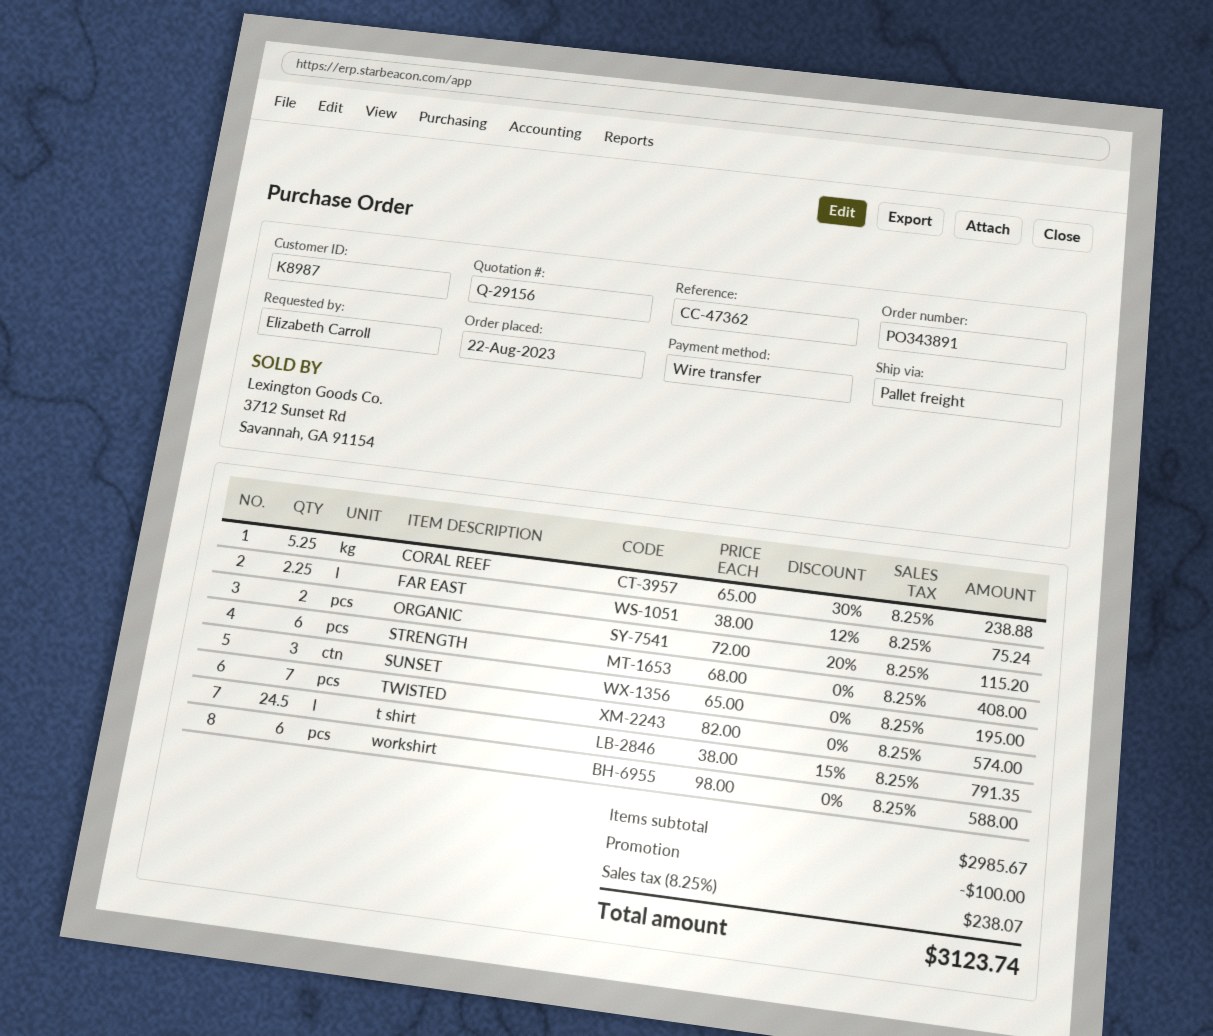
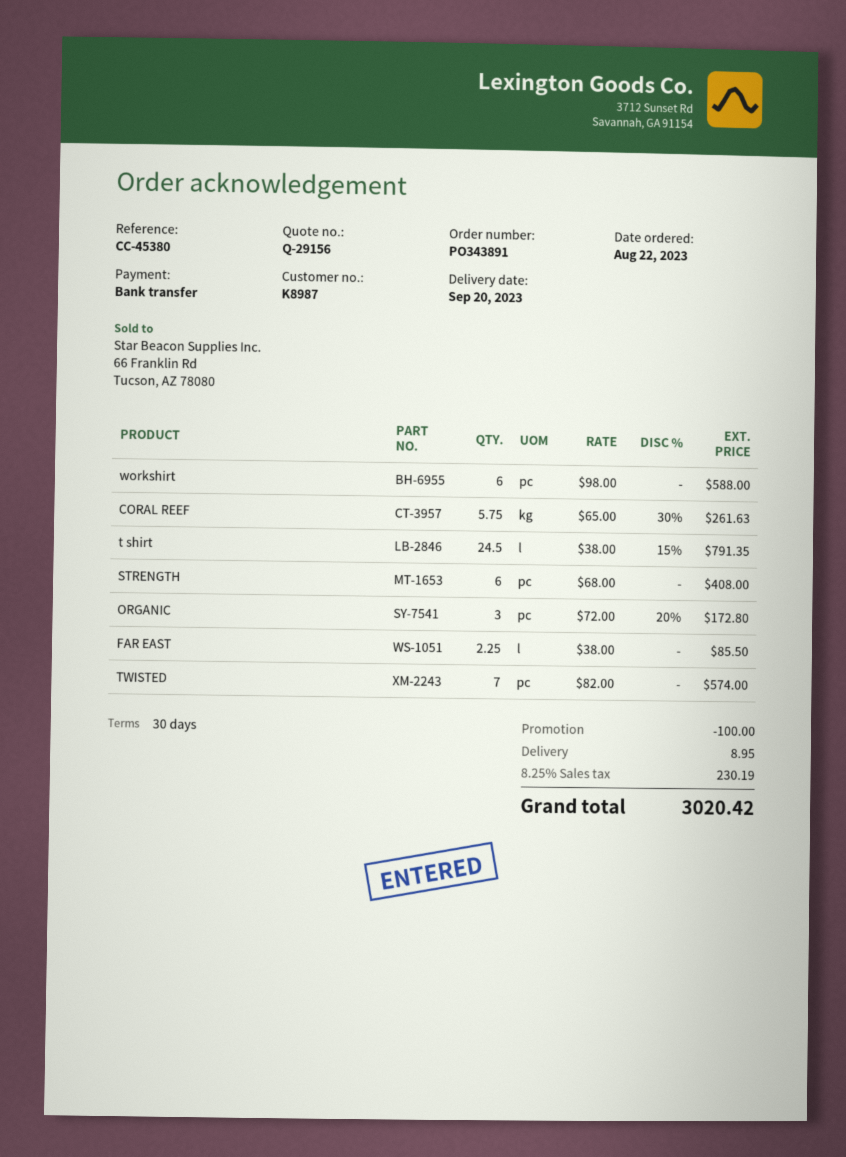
reference: CC-47362 -> CC-45380
CORAL REEF: 5.25 x 65.00 - 30% = 238.88 -> 5.75 x 65.00 - 30% = 261.63
FAR EAST: 2.25 x 38.00 - 12% = 75.24 -> 2.25 x 38.00 = 85.50
ORGANIC: 2 x 72.00 - 20% = 115.20 -> 3 x 72.00 - 20% = 172.80
SUNSET: 3 x 65.00 = 195.00 -> none
shipping: none -> 8.95
tax: 8.25% = 238.07 -> 8.25% = 230.19
total: 3123.74 -> 3020.42

